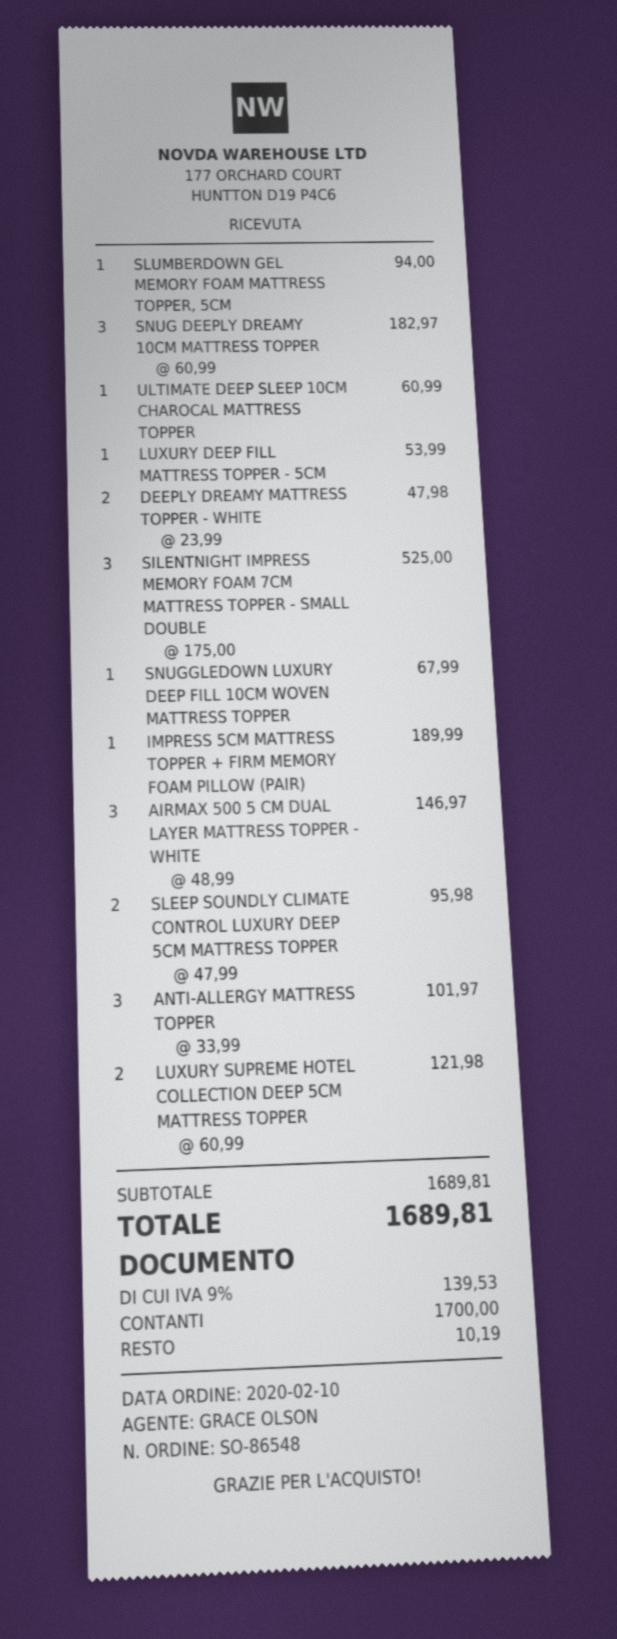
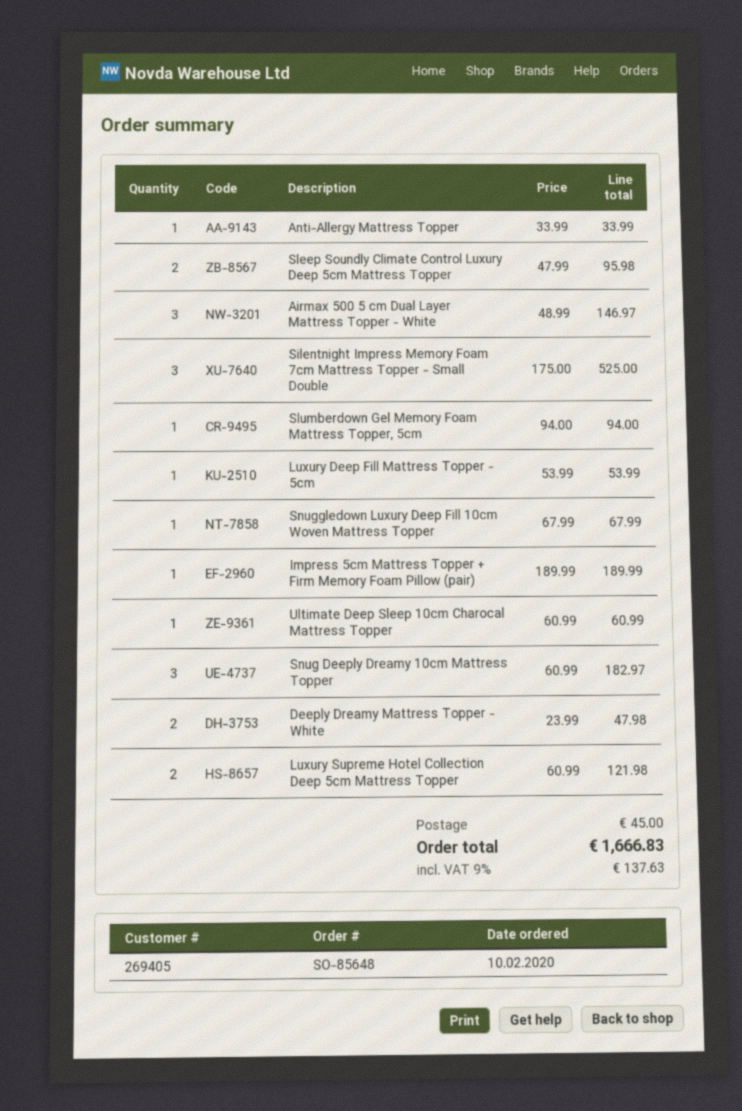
order number: SO-86548 -> SO-85648
ANTI-ALLERGY MATTRESS TOPPER: 3 x 33.99 = 101.97 -> 1 x 33.99 = 33.99
shipping: none -> 45.00
tax: 9% = 139.53 -> 9% = 137.63
total: 1689.81 -> 1666.83

